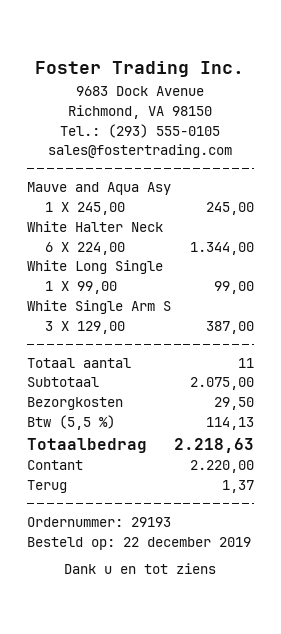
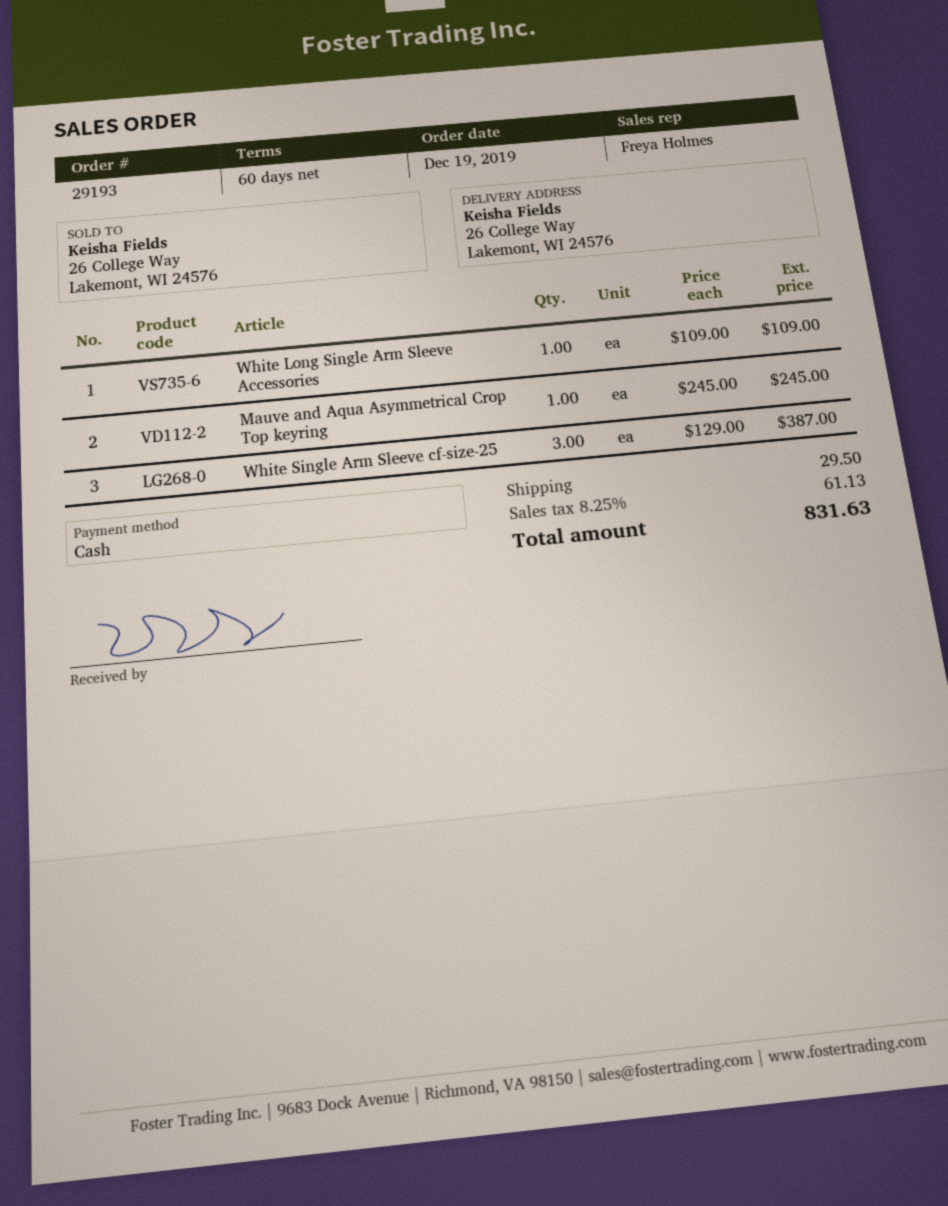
order date: 2019-12-22 -> 2019-12-19
White Halter Neck: 6 x 224.00 = 1344.00 -> none
White Long Single: 1 x 99.00 = 99.00 -> 1 x 109.00 = 109.00
tax: 5.5% = 114.13 -> 8.25% = 61.13
total: 2218.63 -> 831.63

